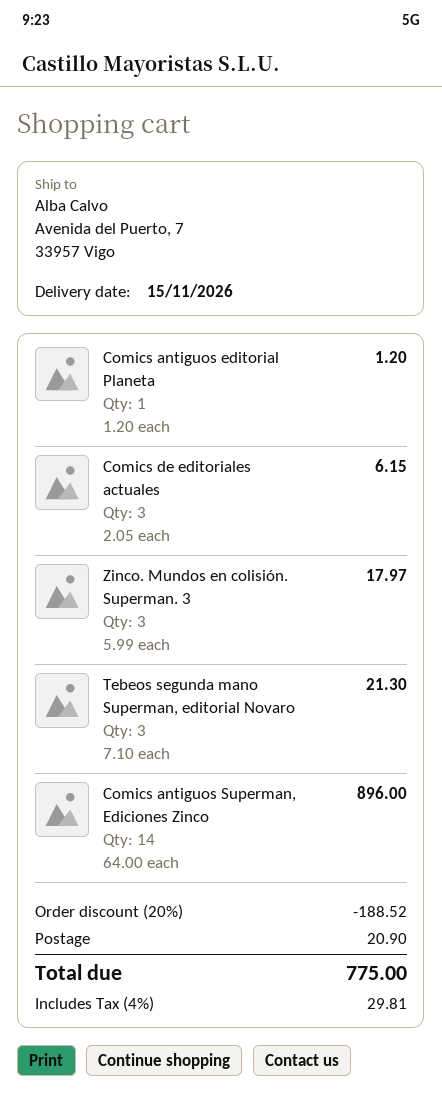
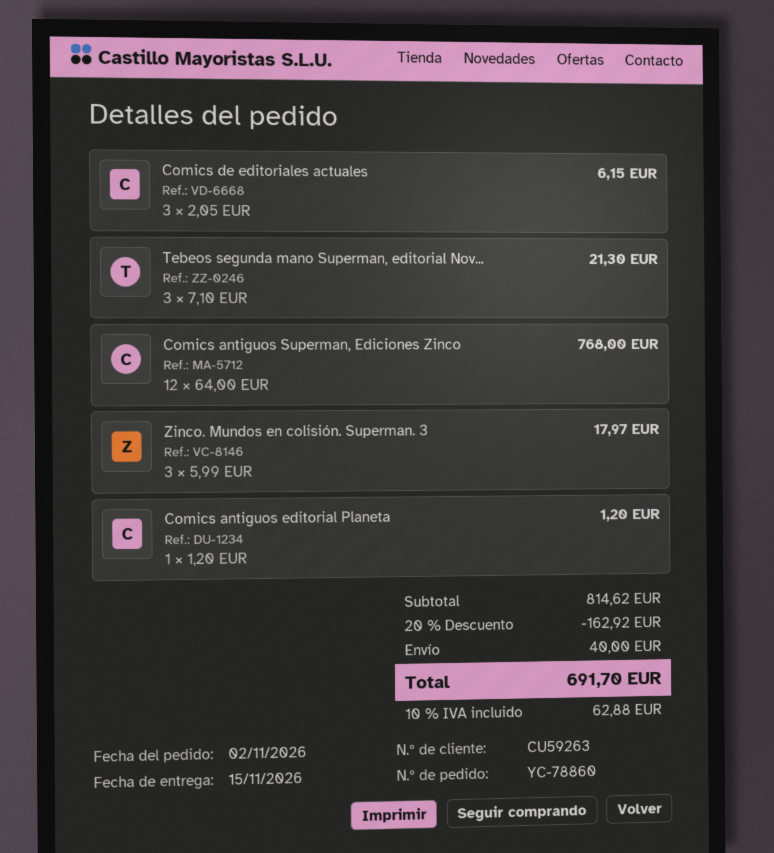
Comics antiguos Superman, Ediciones Zinco: 14 x 64.00 = 896.00 -> 12 x 64.00 = 768.00
discount: 20% = 188.52 -> 20% = 162.92
shipping: 20.90 -> 40.00
tax: 4% = 29.81 -> 10% = 62.88
total: 775.00 -> 691.70

